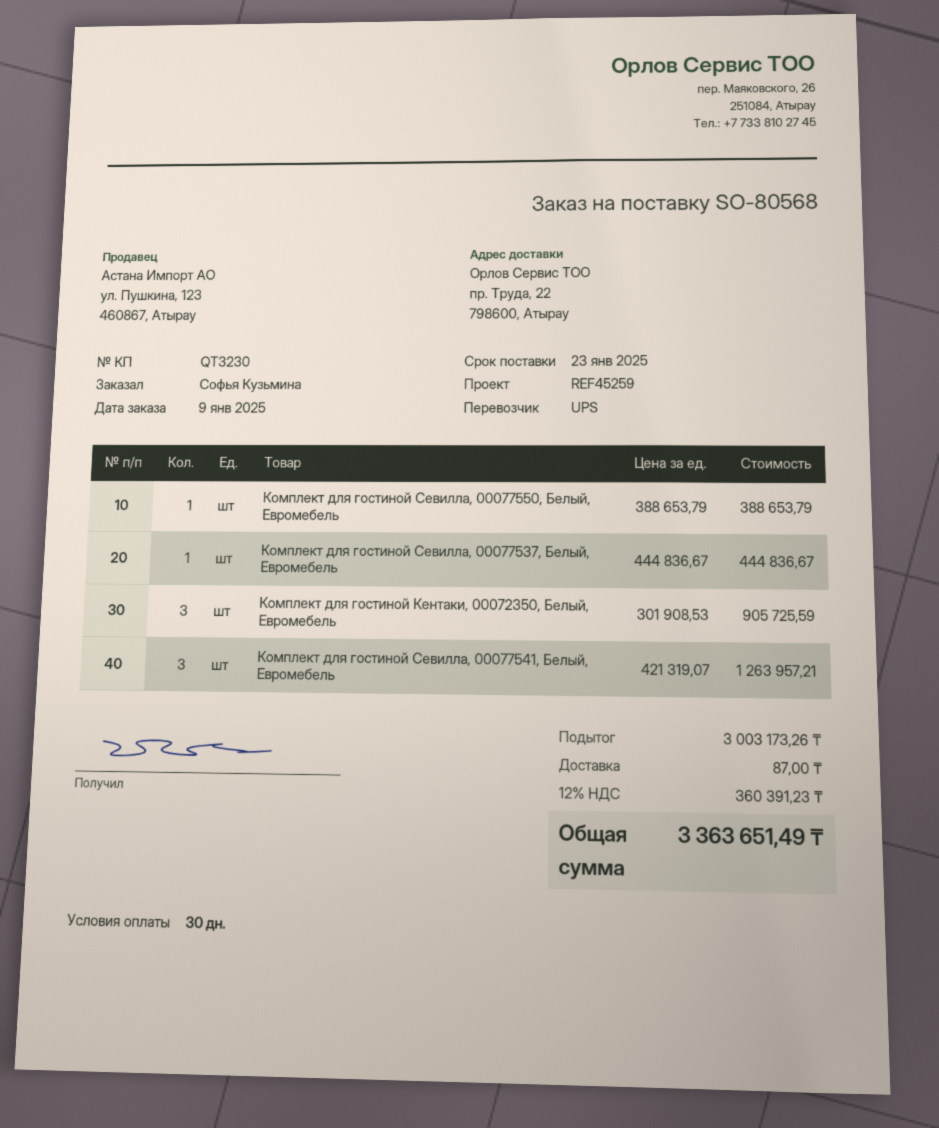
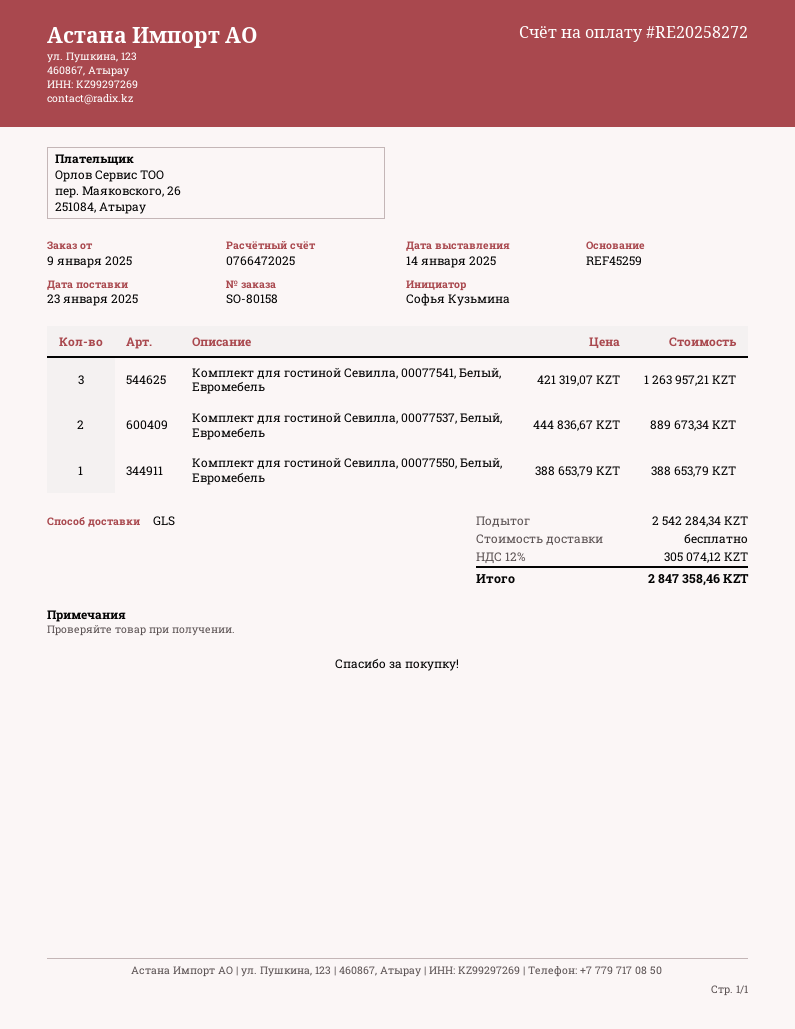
order number: SO-80568 -> SO-80158
shipping method: UPS -> GLS
Комплект для гостиной Севилла, 00077537, Белый, Евромебель: 1 x 444836.67 = 444836.67 -> 2 x 444836.67 = 889673.34
Комплект для гостиной Кентаки, 00072350, Белый, Евромебель: 3 x 301908.53 = 905725.59 -> none
subtotal: 3003173.26 -> 2542284.34
shipping: 87.00 -> 0.00
tax: 12% = 360391.23 -> 12% = 305074.12
total: 3363651.49 -> 2847358.46

